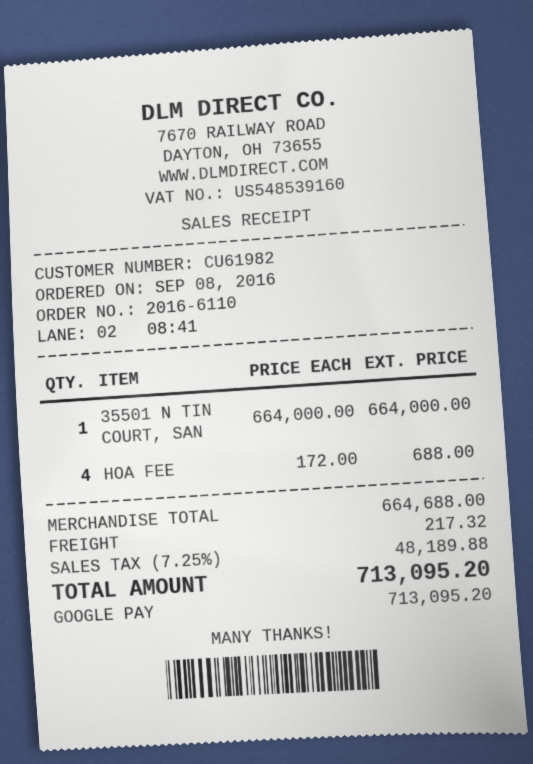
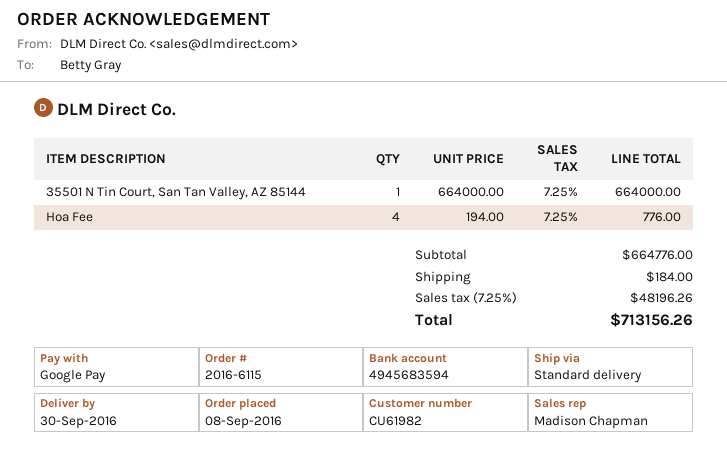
order number: 2016-6110 -> 2016-6115
HOA FEE: 4 x 172.00 = 688.00 -> 4 x 194.00 = 776.00
subtotal: 664688.00 -> 664776.00
shipping: 217.32 -> 184.00
tax: 7.25% = 48189.88 -> 7.25% = 48196.26
total: 713095.20 -> 713156.26

